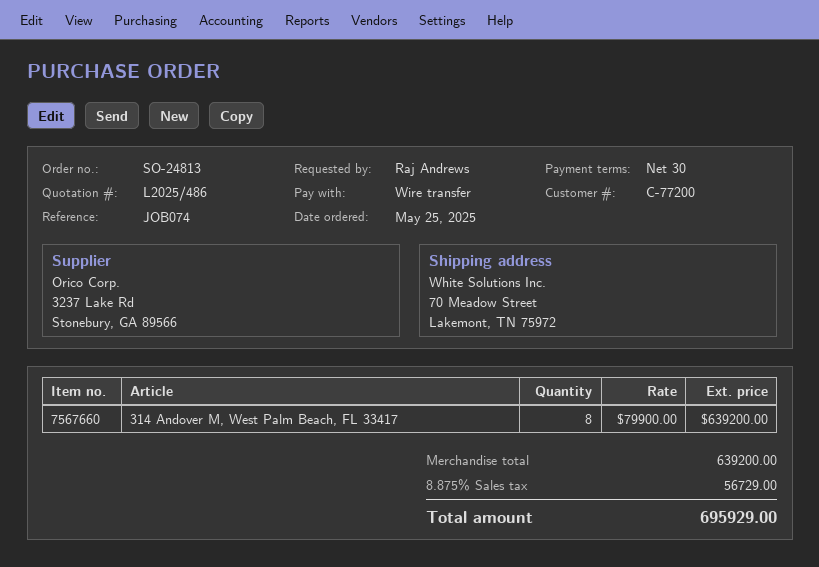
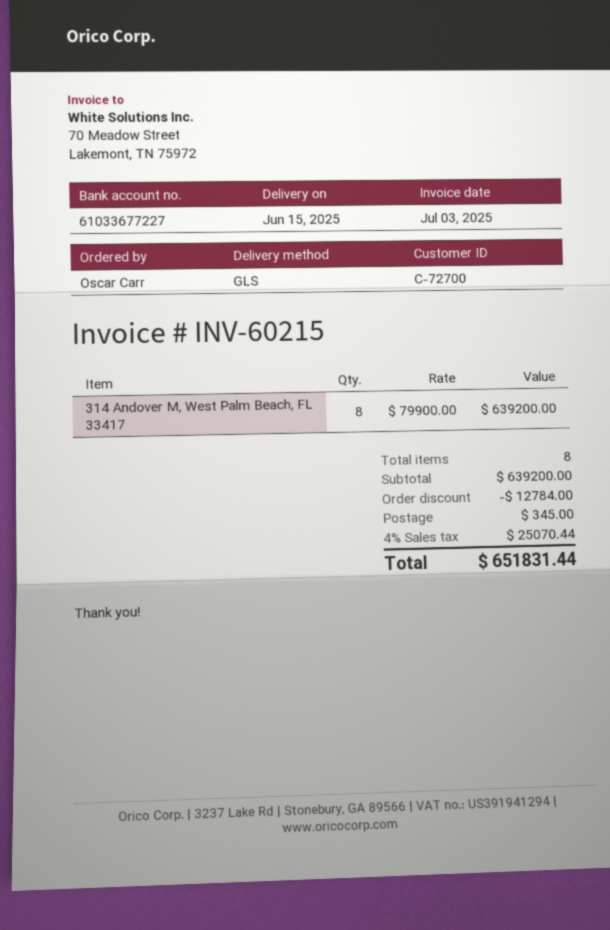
customer number: C-77200 -> C-72700
ordered by: Raj Andrews -> Oscar Carr
discount: none -> 12784.00
shipping: none -> 345.00
tax: 8.875% = 56729.00 -> 4% = 25070.44
total: 695929.00 -> 651831.44

